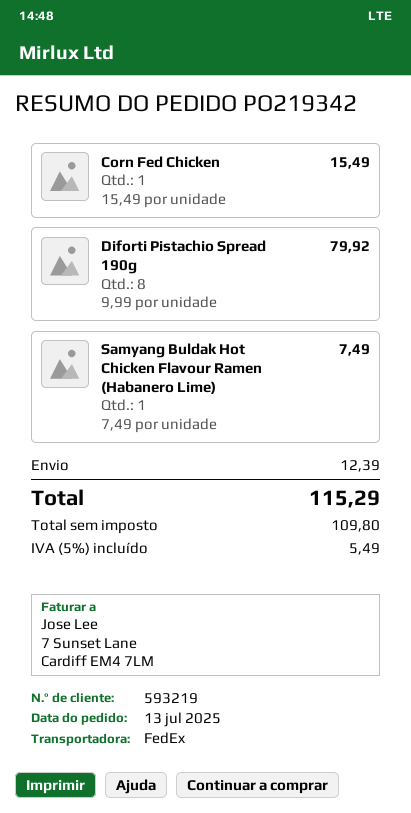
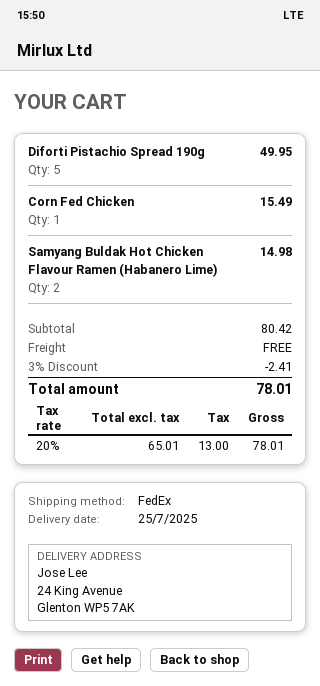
Diforti Pistachio Spread 190g: 8 for 79.92 -> 5 for 49.95
Samyang Buldak Hot Chicken Flavour Ramen (Habanero Lime): 1 for 7.49 -> 2 for 14.98
discount: none -> 3% = 2.41
shipping: 12.39 -> 0.00
net: 109.80 -> 65.01
tax: 5% = 5.49 -> 20% = 13.00
total: 115.29 -> 78.01

